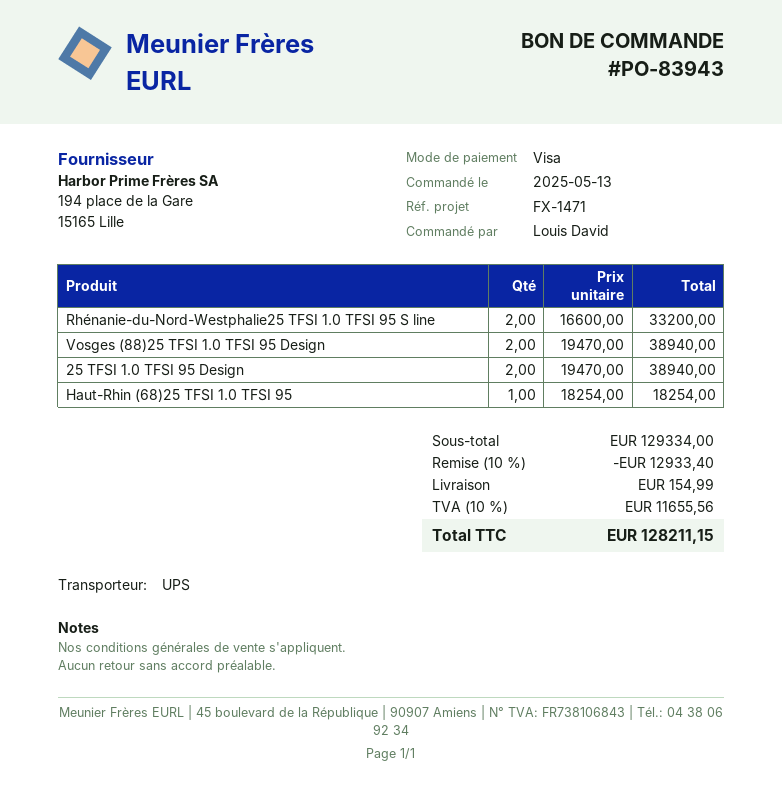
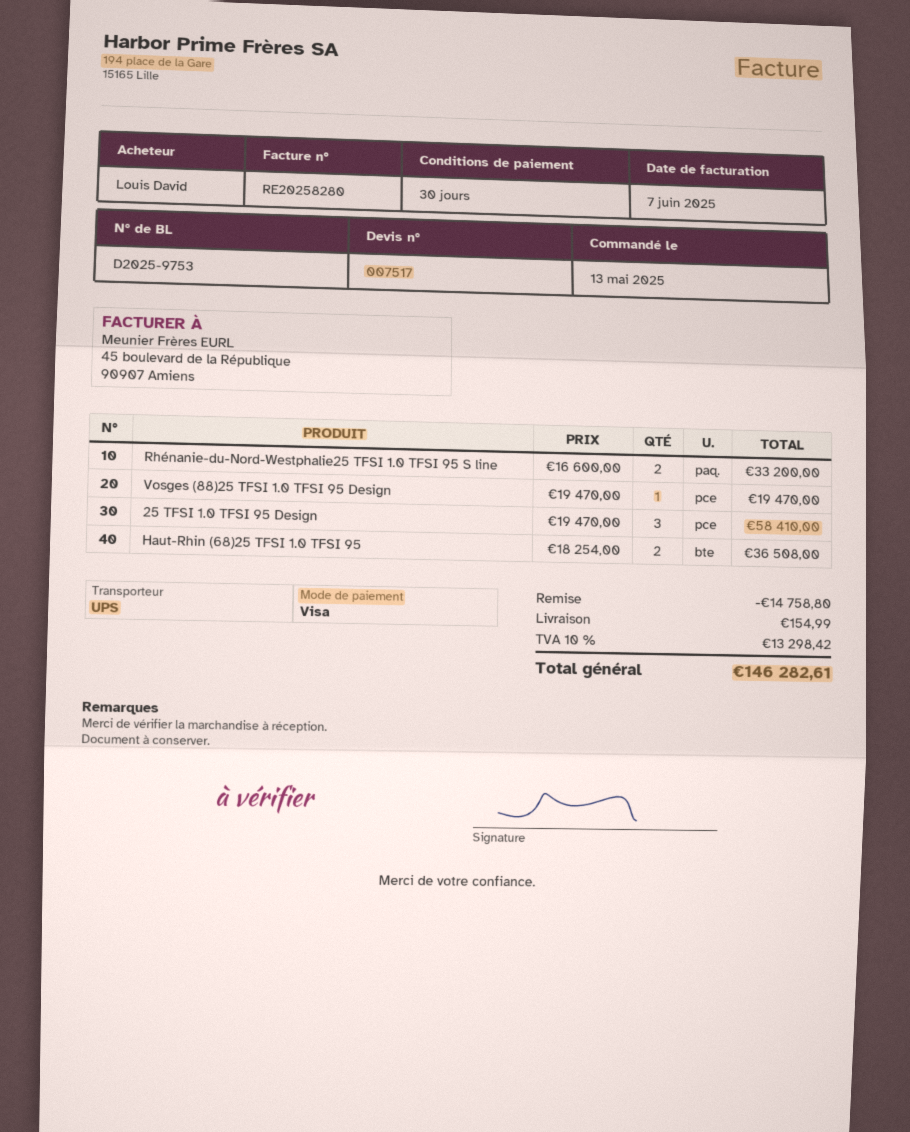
Vosges (88)25 TFSI 1.0 TFSI 95 Design: 2 x 19470.00 = 38940.00 -> 1 x 19470.00 = 19470.00
25 TFSI 1.0 TFSI 95 Design: 2 x 19470.00 = 38940.00 -> 3 x 19470.00 = 58410.00
Haut-Rhin (68)25 TFSI 1.0 TFSI 95: 1 x 18254.00 = 18254.00 -> 2 x 18254.00 = 36508.00
discount: 12933.40 -> 14758.80
tax: 10% = 11655.56 -> 10% = 13298.42
total: 128211.15 -> 146282.61

